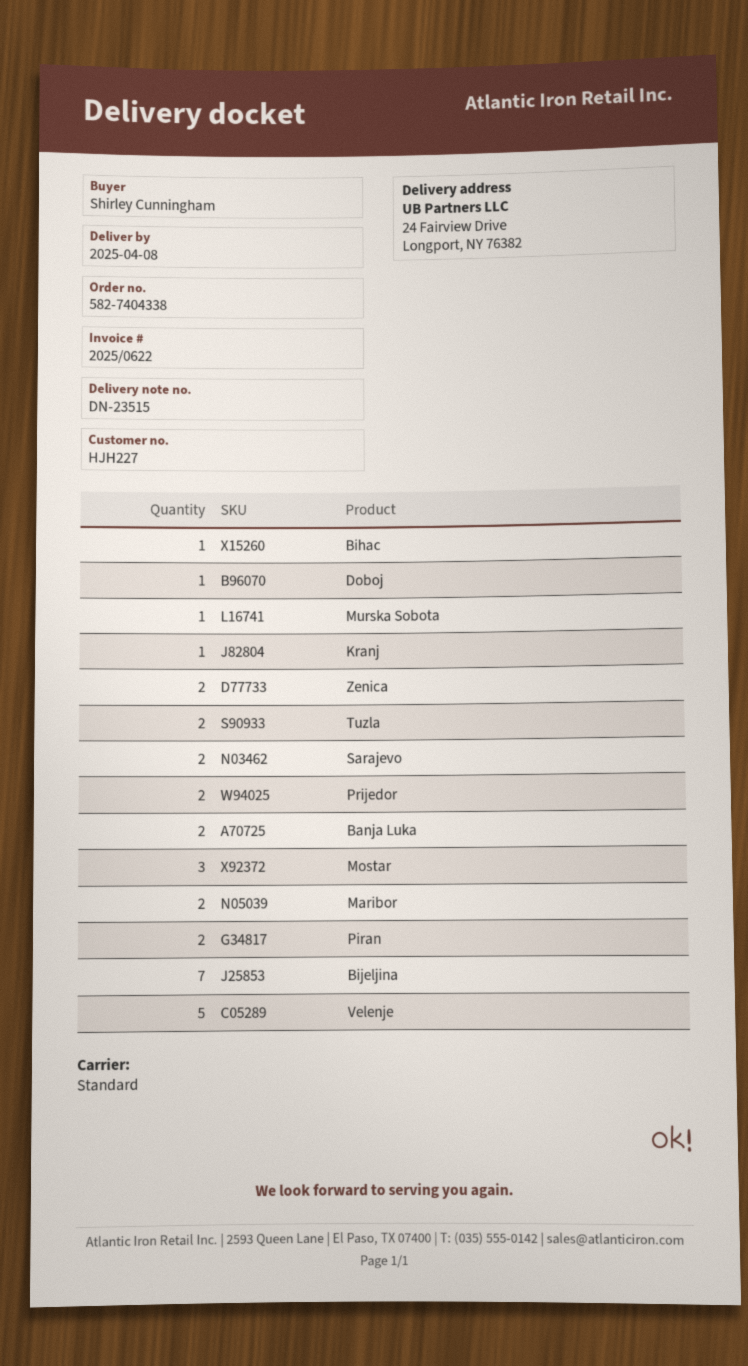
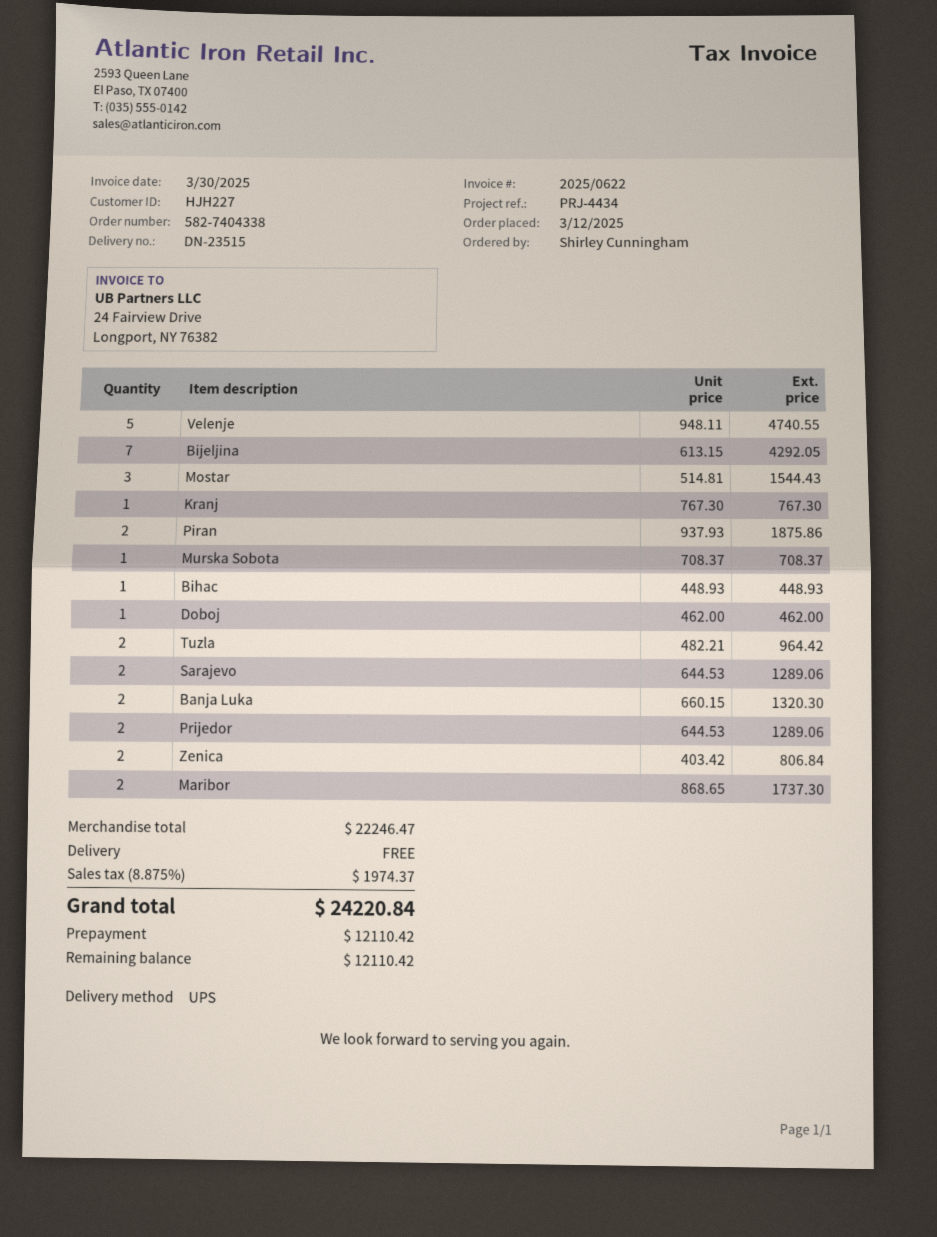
shipping method: standard -> UPS

